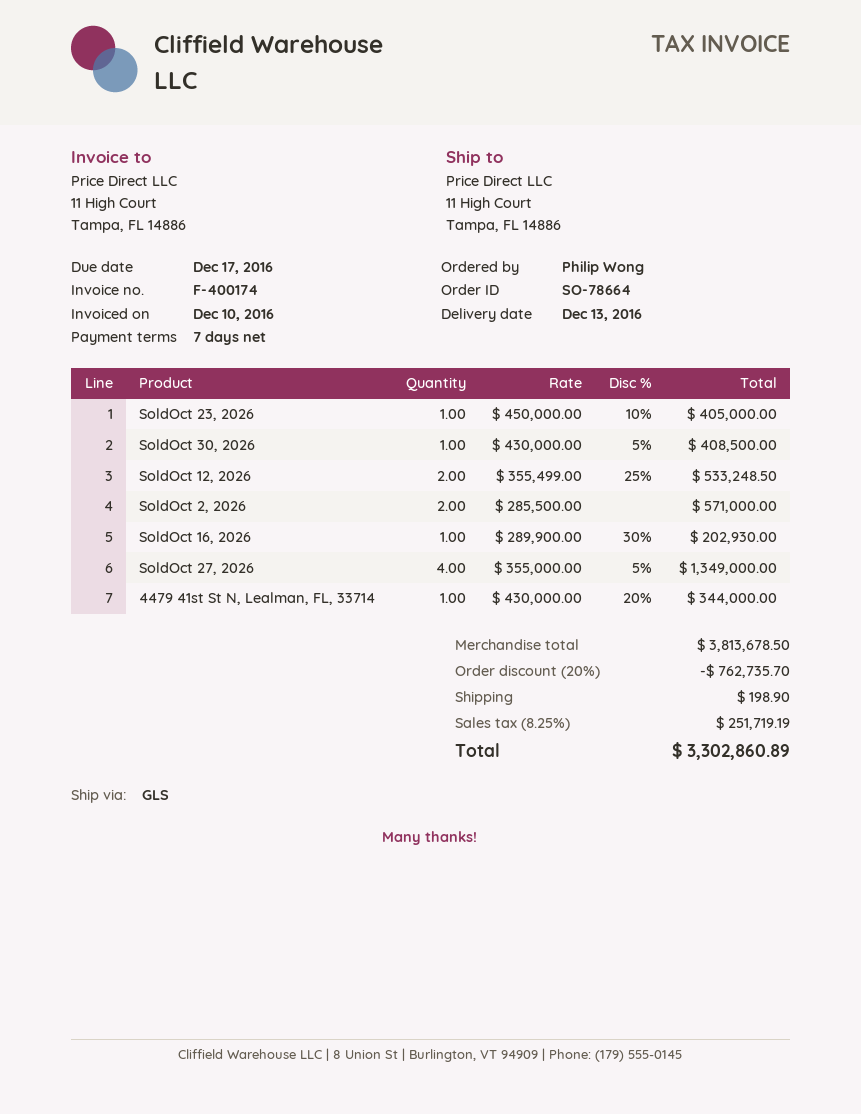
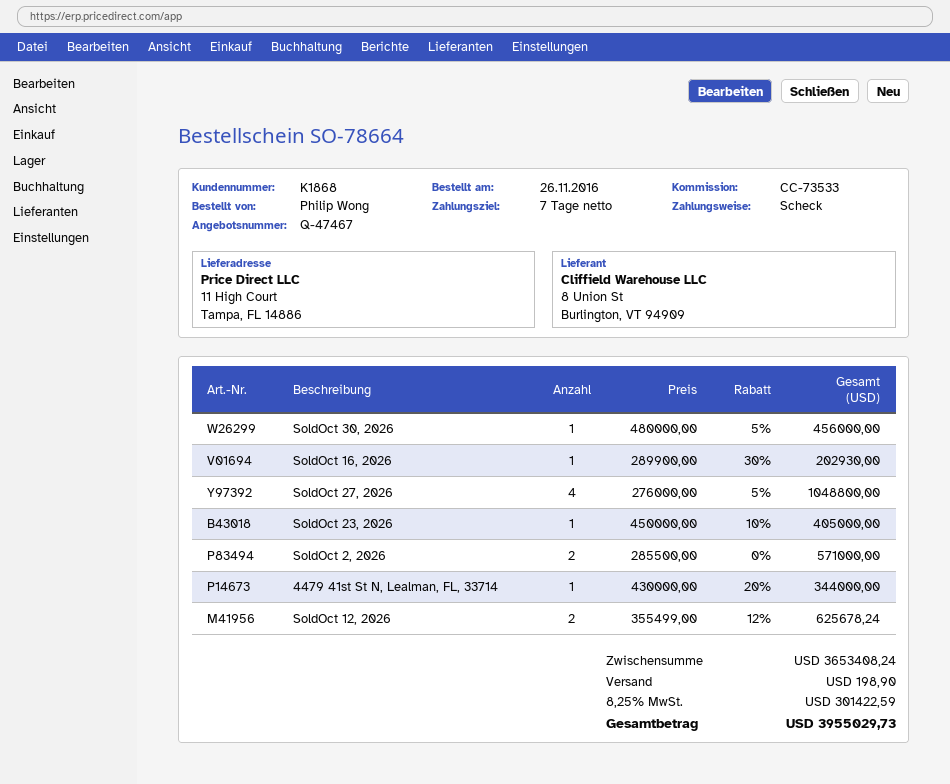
SoldOct 30, 2026: 1 x 430000.00 - 5% = 408500.00 -> 1 x 480000.00 - 5% = 456000.00
SoldOct 12, 2026: 2 x 355499.00 - 25% = 533248.50 -> 2 x 355499.00 - 12% = 625678.24
SoldOct 27, 2026: 4 x 355000.00 - 5% = 1349000.00 -> 4 x 276000.00 - 5% = 1048800.00
subtotal: 3813678.50 -> 3653408.24
discount: 20% = 762735.70 -> none
tax: 8.25% = 251719.19 -> 8.25% = 301422.59
total: 3302860.89 -> 3955029.73

